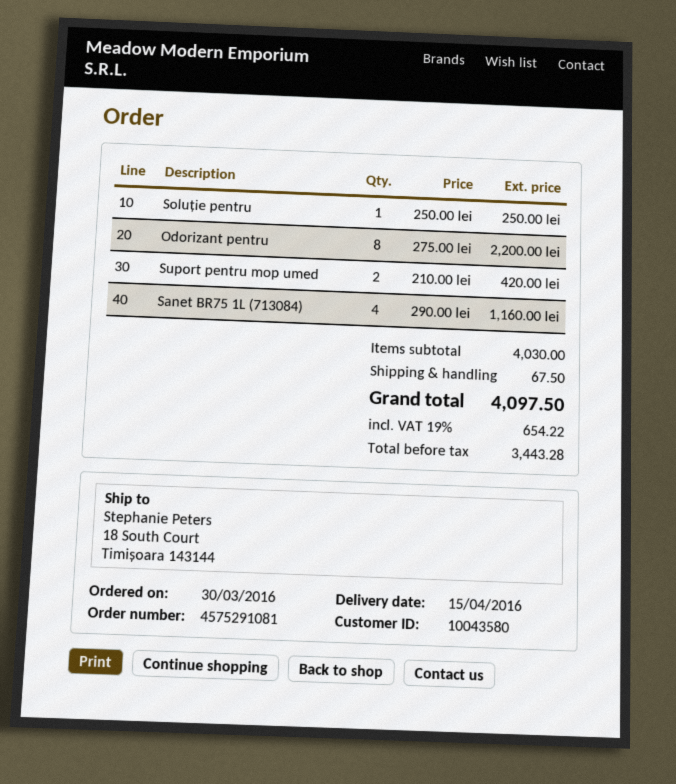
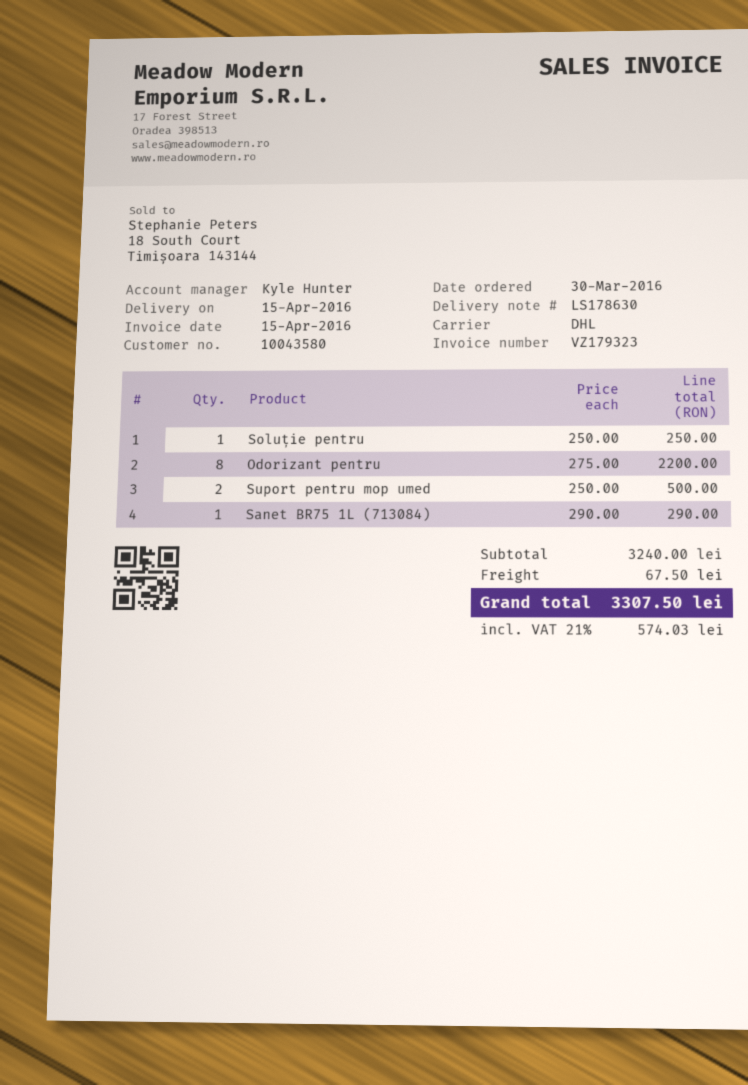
Suport pentru mop umed: 2 x 210.00 = 420.00 -> 2 x 250.00 = 500.00
Sanet BR75 1L (713084): 4 x 290.00 = 1160.00 -> 1 x 290.00 = 290.00
subtotal: 4030.00 -> 3240.00
tax: 19% = 654.22 -> 21% = 574.03
total: 4097.50 -> 3307.50

